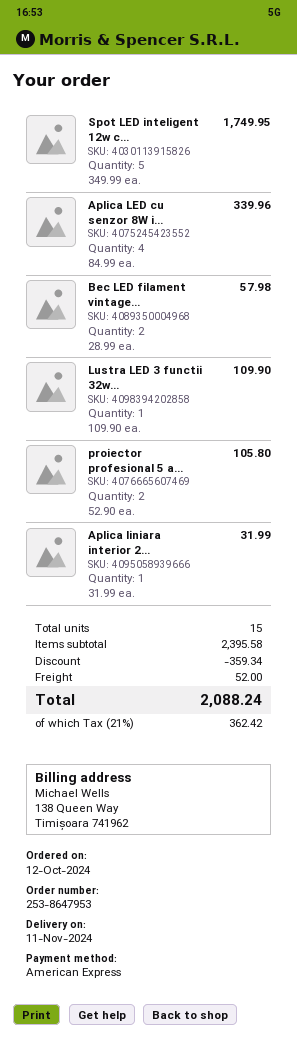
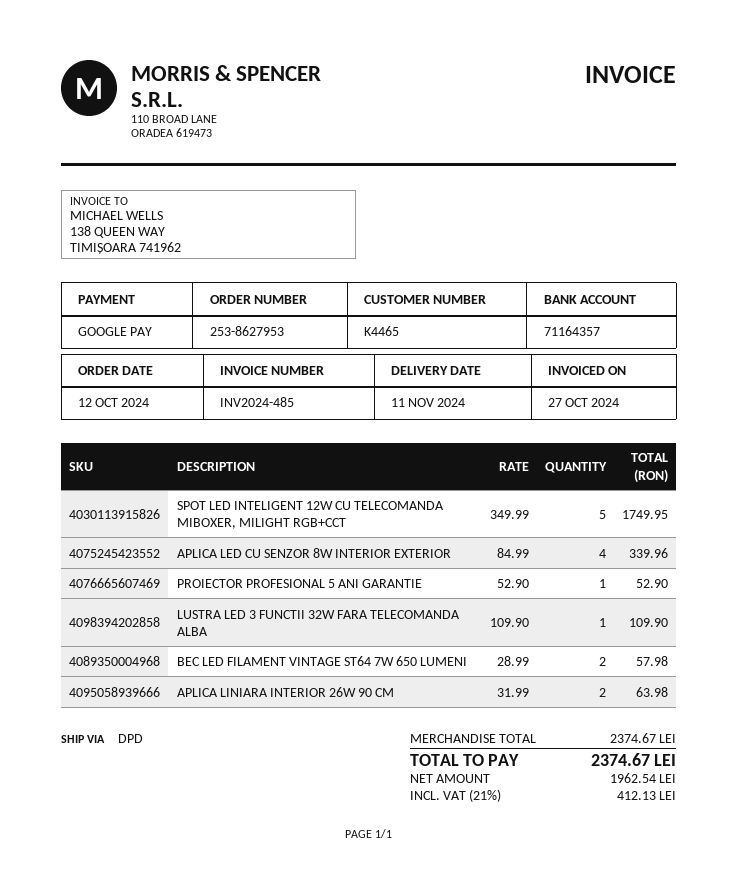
order number: 253-8647953 -> 253-8627953
payment method: American Express -> Google Pay
proiector profesional 5 a...: 2 x 52.90 = 105.80 -> 1 x 52.90 = 52.90
Aplica liniara interior 2...: 1 x 31.99 = 31.99 -> 2 x 31.99 = 63.98
subtotal: 2395.58 -> 2374.67
discount: 359.34 -> none
shipping: 52.00 -> none
tax: 21% = 362.42 -> 21% = 412.13
total: 2088.24 -> 2374.67

